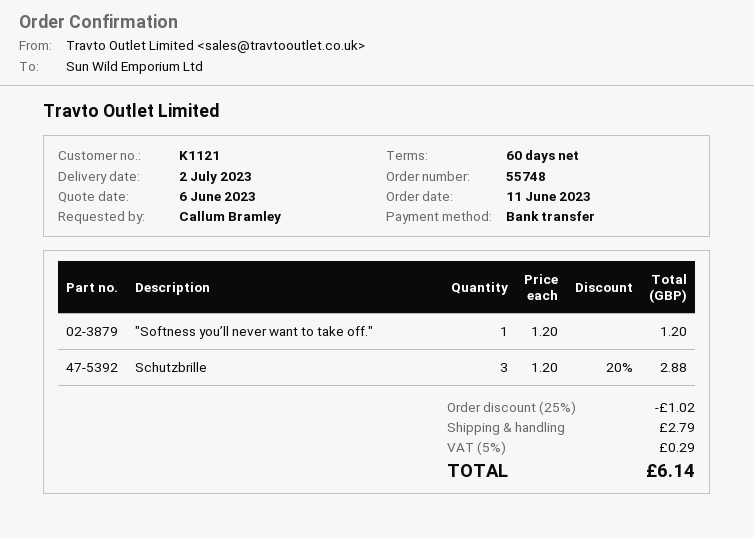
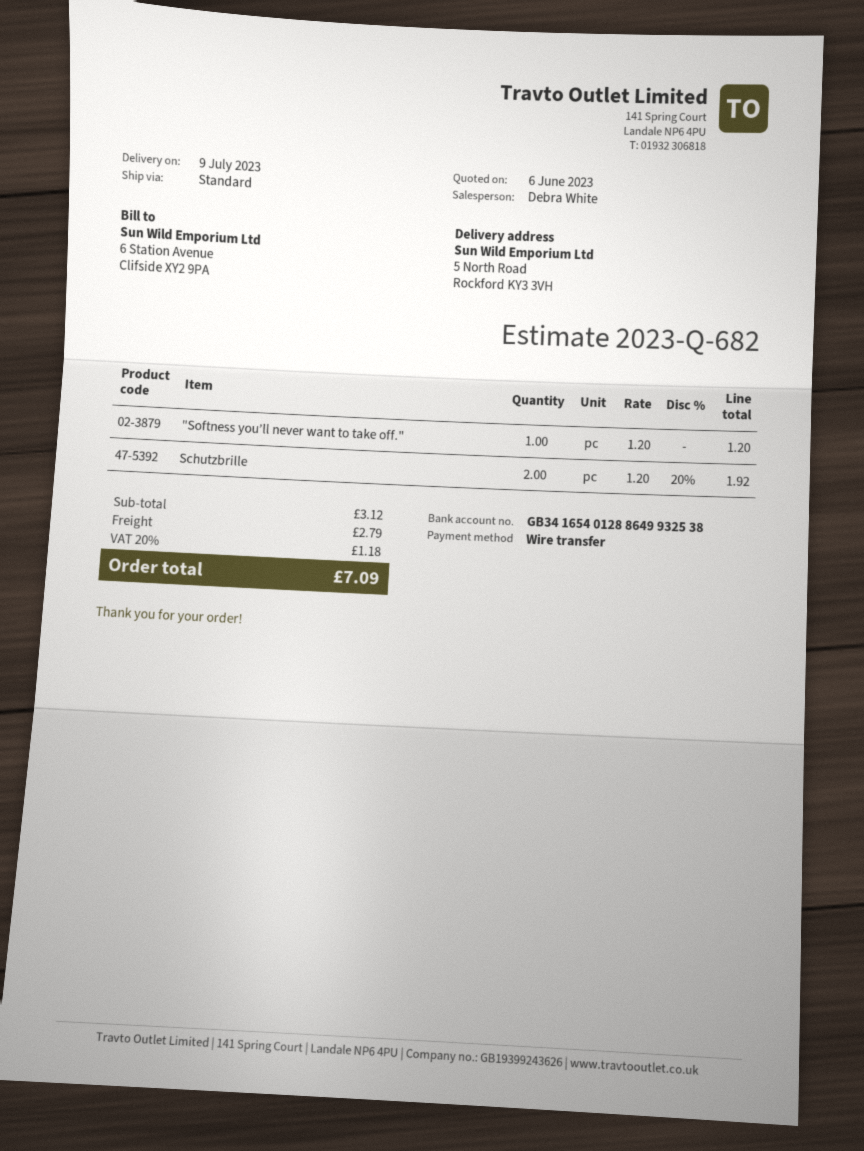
delivery date: 2023-07-02 -> 2023-07-09
Schutzbrille: 3 x 1.20 - 20% = 2.88 -> 2 x 1.20 - 20% = 1.92
discount: 25% = 1.02 -> none
tax: 5% = 0.29 -> 20% = 1.18
total: 6.14 -> 7.09

